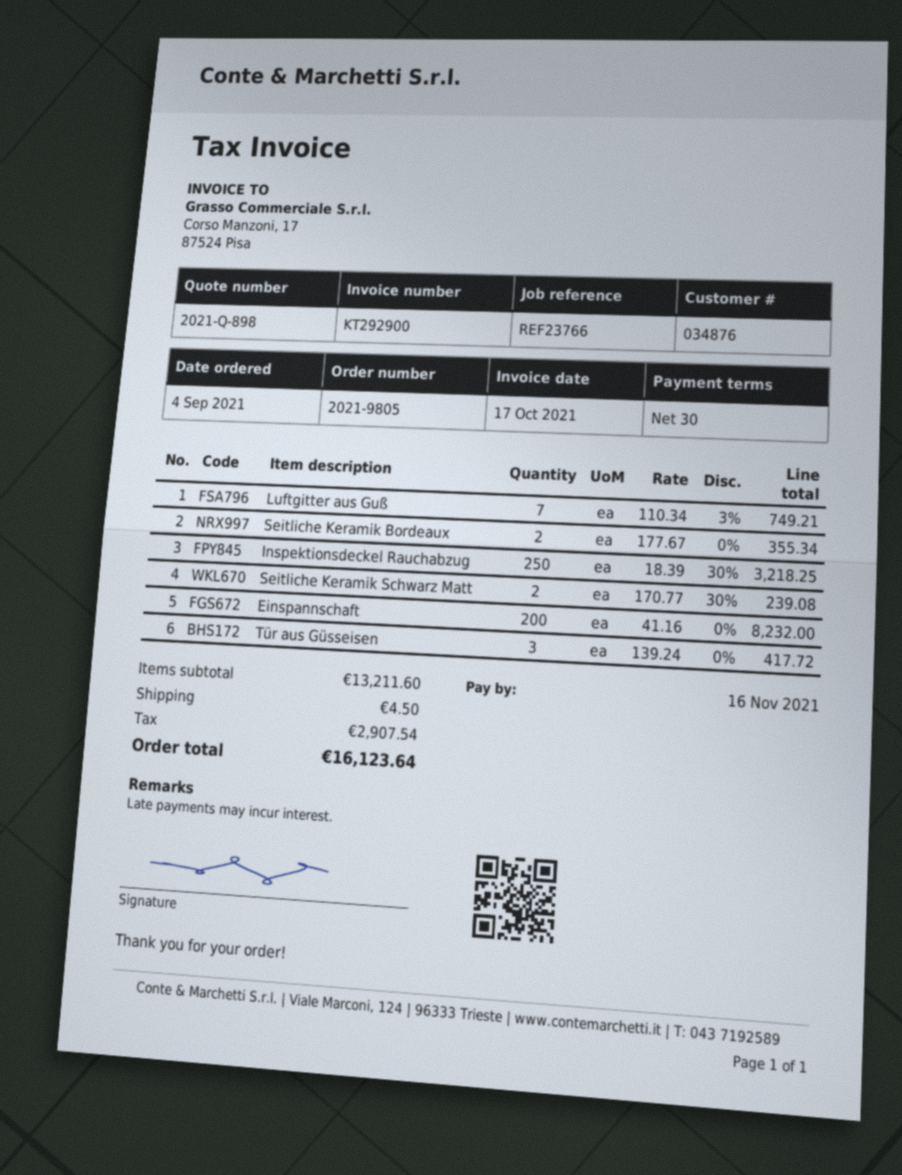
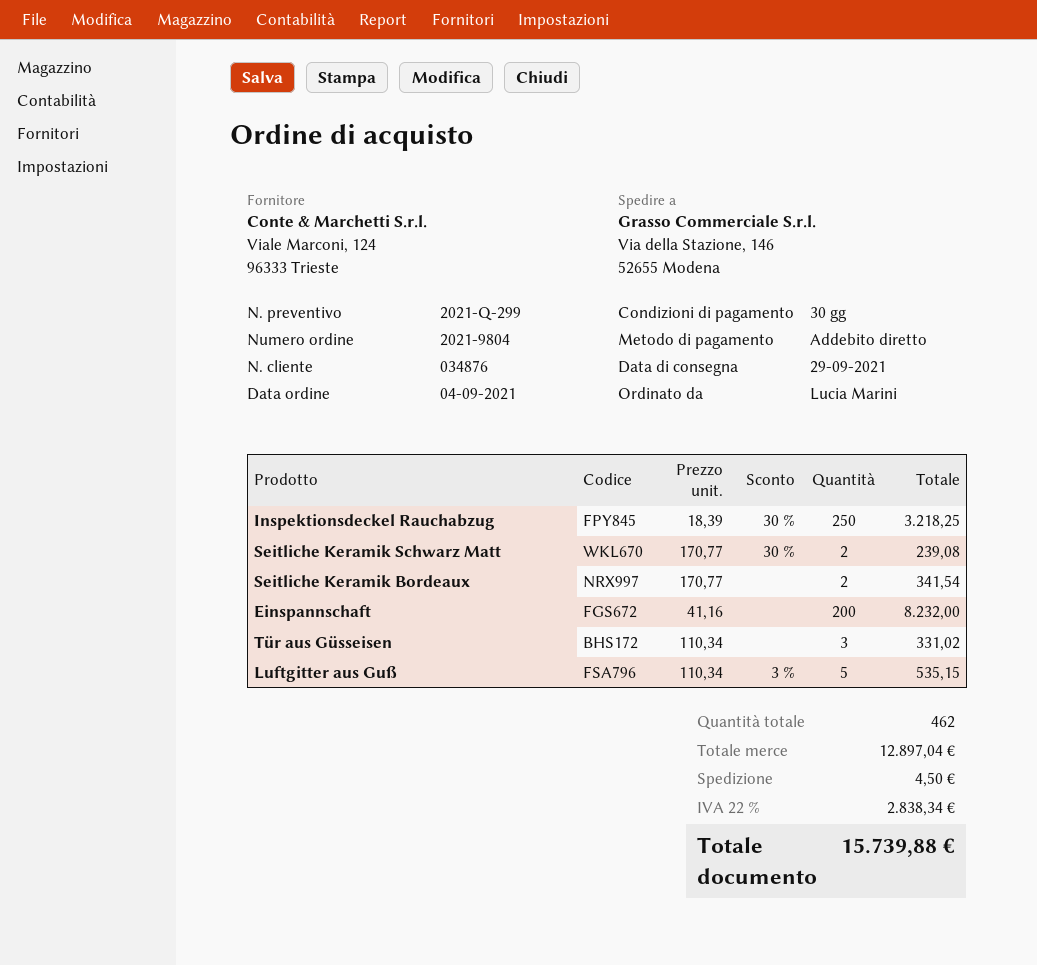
quote number: 2021-Q-898 -> 2021-Q-299
order number: 2021-9805 -> 2021-9804
Luftgitter aus Guß: 7 x 110.34 - 3% = 749.21 -> 5 x 110.34 - 3% = 535.15
Seitliche Keramik Bordeaux: 2 x 177.67 = 355.34 -> 2 x 170.77 = 341.54
Tür aus Güsseisen: 3 x 139.24 = 417.72 -> 3 x 110.34 = 331.02
subtotal: 13211.60 -> 12897.04
tax: 2907.54 -> 2838.34
total: 16123.64 -> 15739.88

